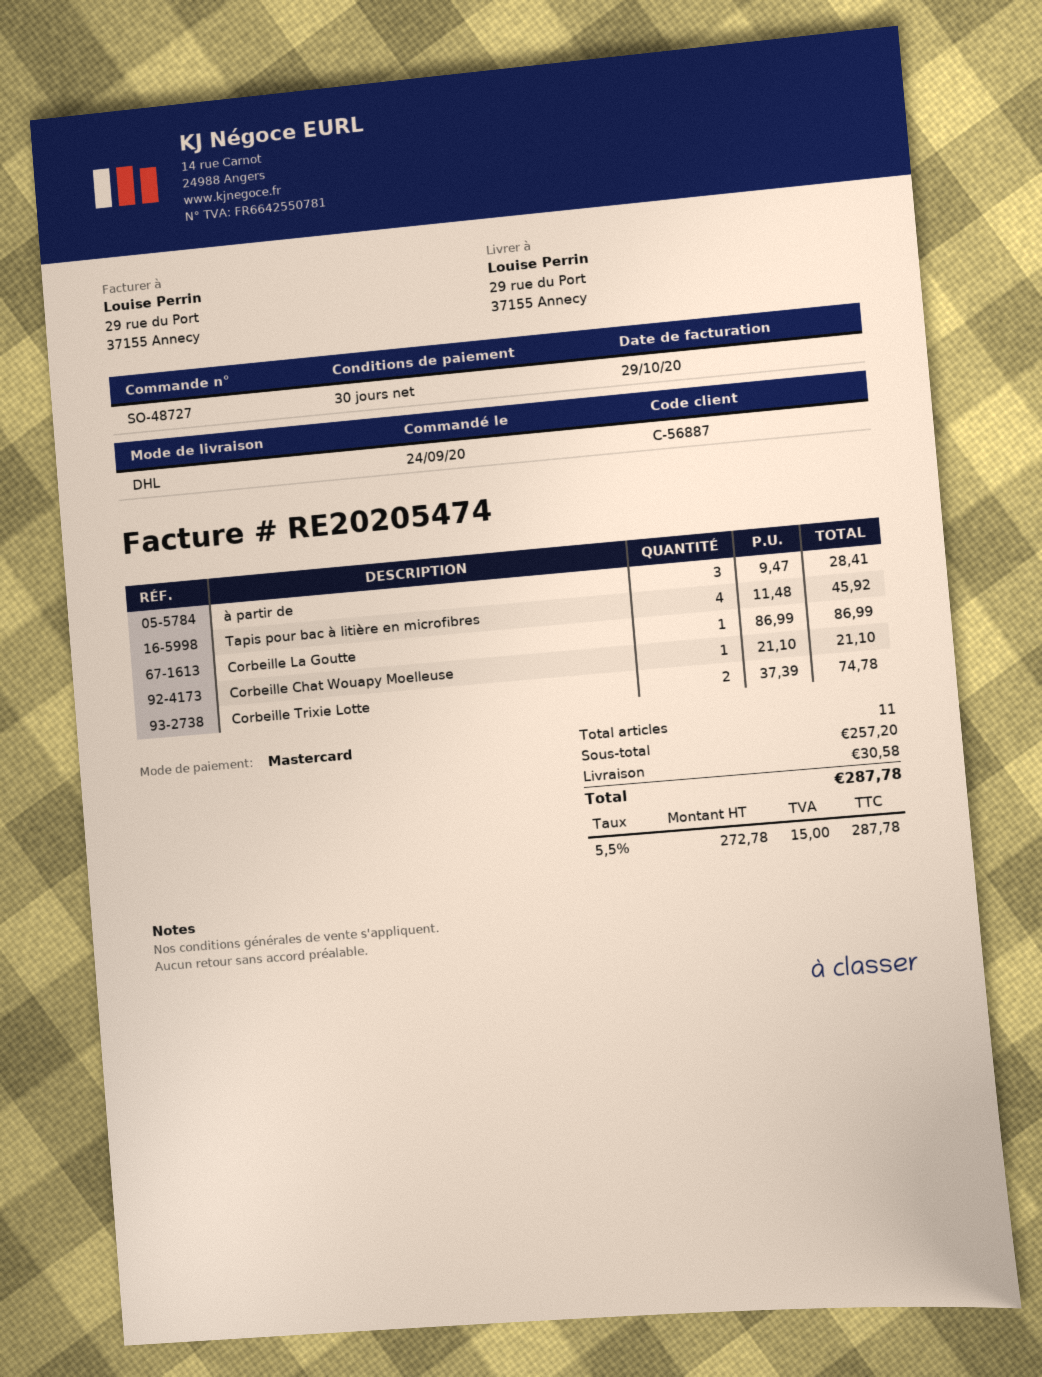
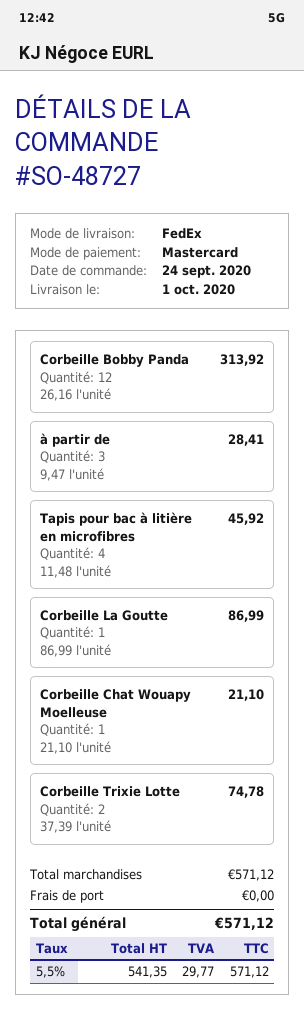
shipping method: DHL -> FedEx
Corbeille Bobby Panda: none -> 12 x 26.16 = 313.92
subtotal: 257.20 -> 571.12
shipping: 30.58 -> 0.00
net: 272.78 -> 541.35
tax: 5.5% = 15.00 -> 5.5% = 29.77
total: 287.78 -> 571.12

